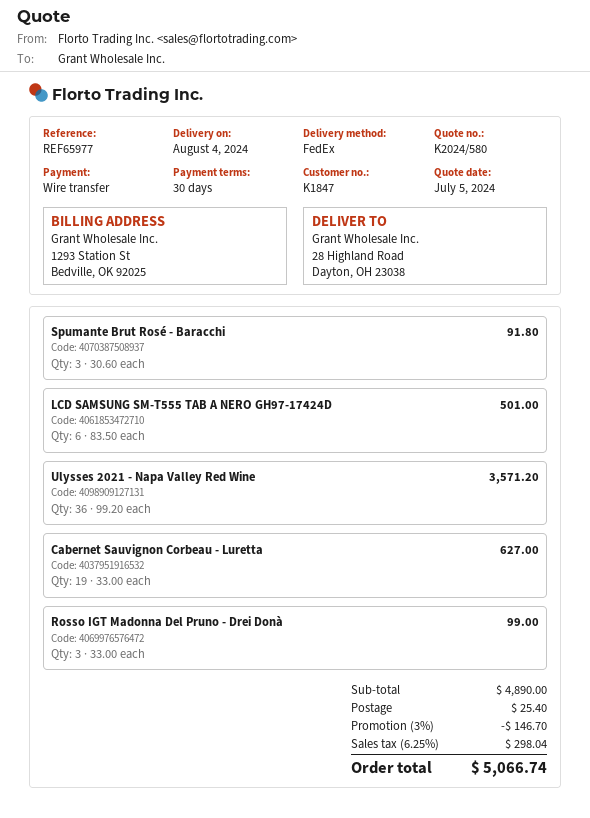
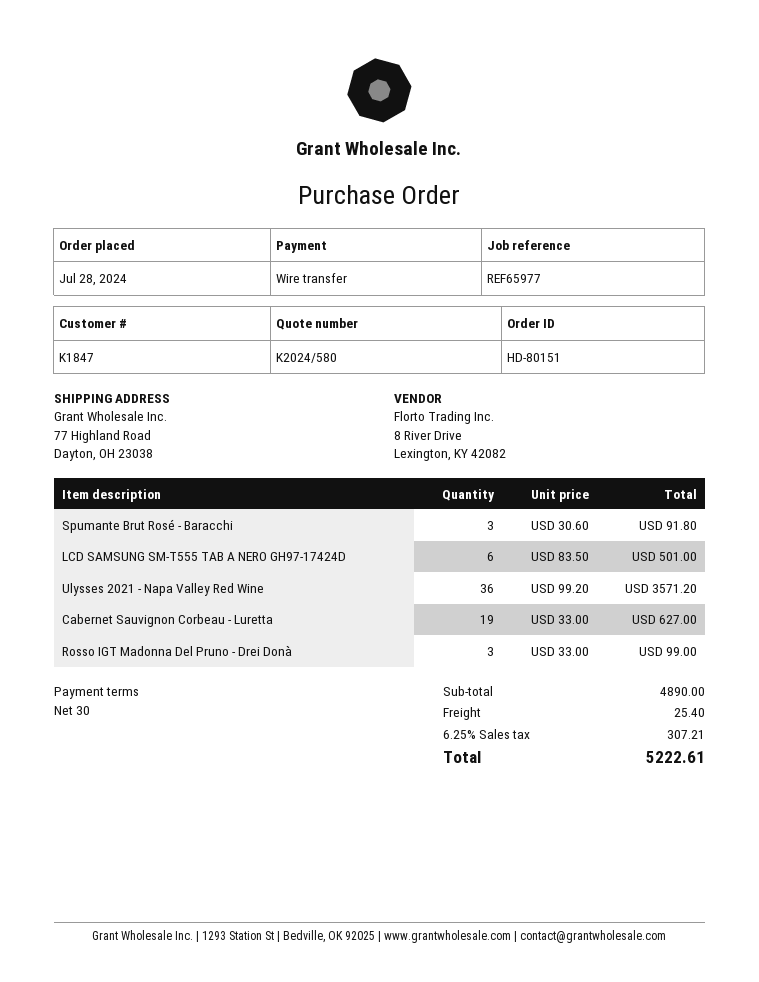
ship to: 28 Highland Road, Dayton, OH 23038 -> 77 Highland Road, Dayton, OH 23038
discount: 3% = 146.70 -> none
tax: 6.25% = 298.04 -> 6.25% = 307.21
total: 5066.74 -> 5222.61

